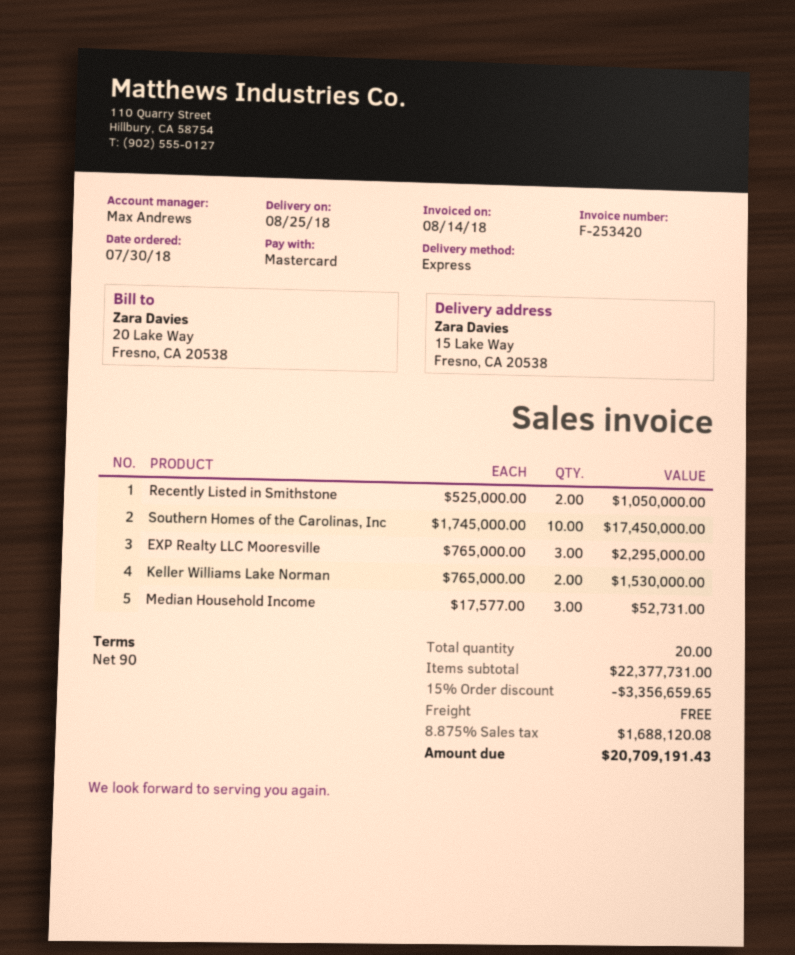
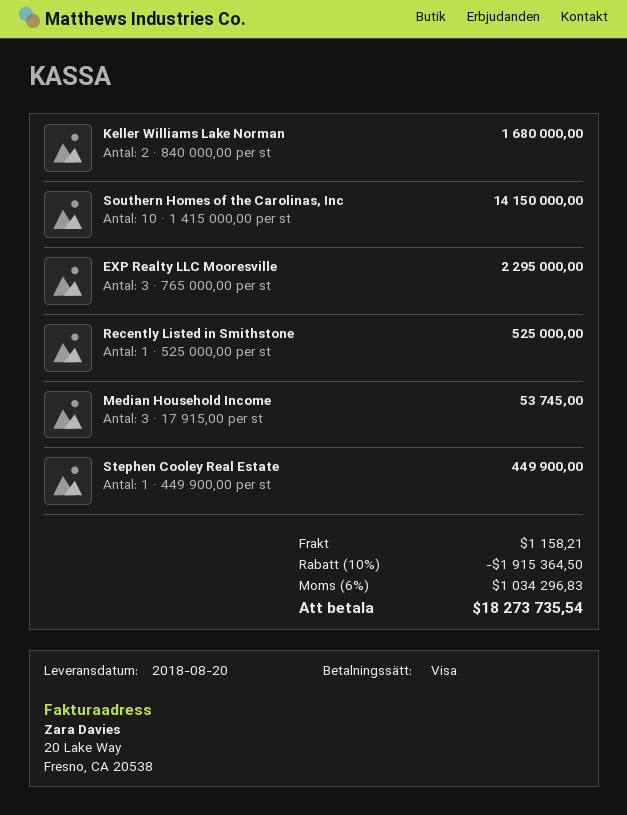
delivery date: 2018-08-25 -> 2018-08-20
payment method: Mastercard -> Visa
Recently Listed in Smithstone: 2 x 525000.00 = 1050000.00 -> 1 x 525000.00 = 525000.00
Southern Homes of the Carolinas, Inc: 10 x 1745000.00 = 17450000.00 -> 10 x 1415000.00 = 14150000.00
Keller Williams Lake Norman: 2 x 765000.00 = 1530000.00 -> 2 x 840000.00 = 1680000.00
Median Household Income: 3 x 17577.00 = 52731.00 -> 3 x 17915.00 = 53745.00
Stephen Cooley Real Estate: none -> 1 x 449900.00 = 449900.00
discount: 15% = 3356659.65 -> 10% = 1915364.50
shipping: 0.00 -> 1158.21
tax: 8.875% = 1688120.08 -> 6% = 1034296.83
total: 20709191.43 -> 18273735.54

